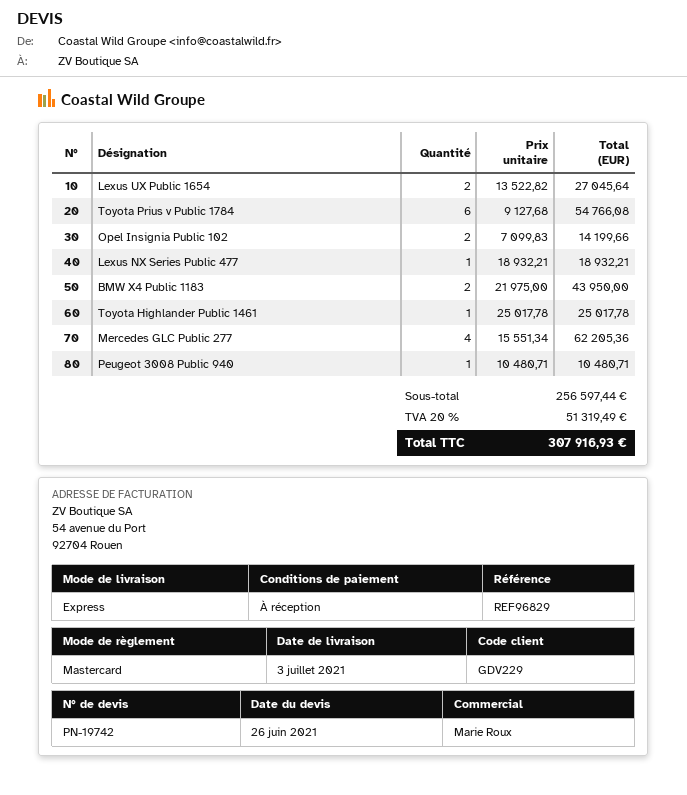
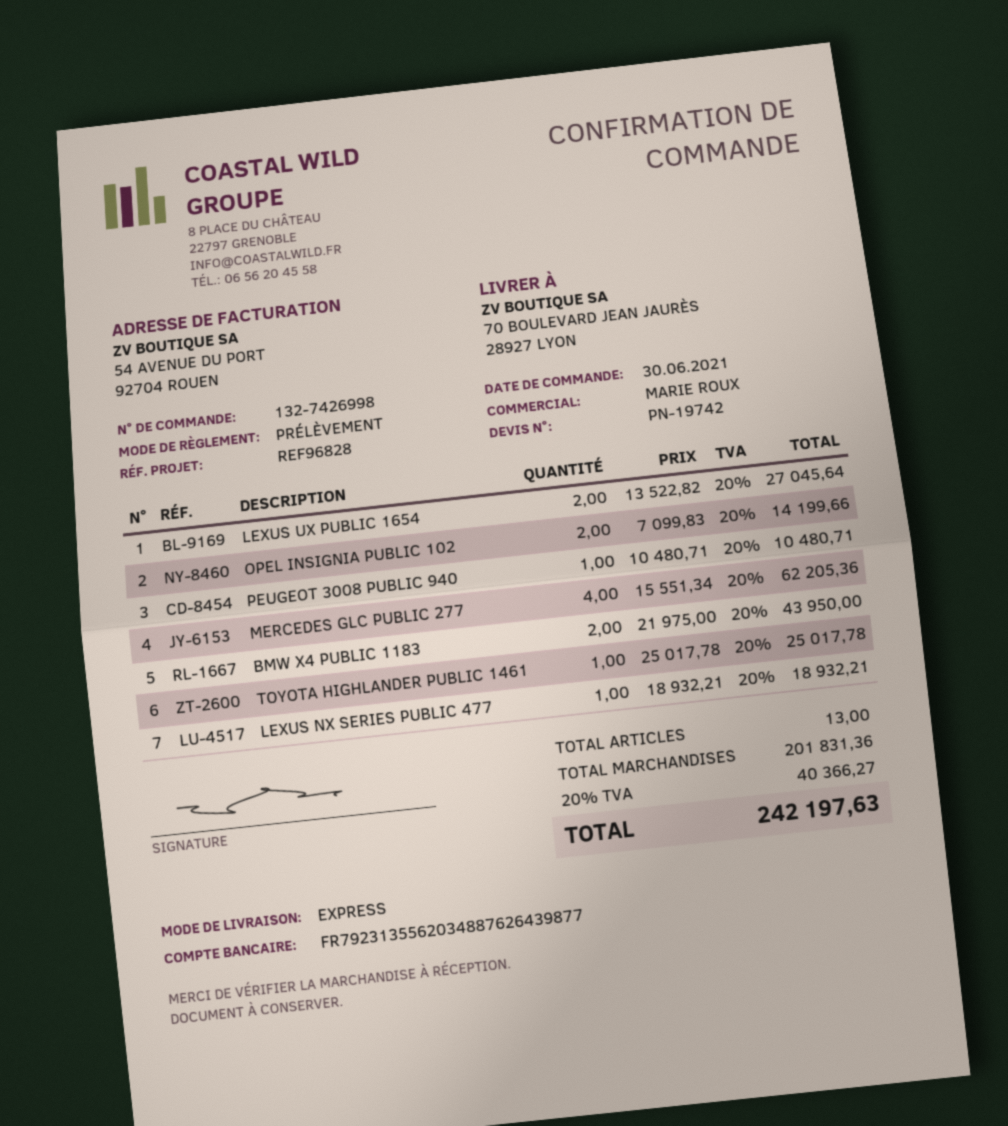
reference: REF96829 -> REF96828
payment method: Mastercard -> direct debit
Toyota Prius v Public 1784: 6 x 9127.68 = 54766.08 -> none
subtotal: 256597.44 -> 201831.36
tax: 20% = 51319.49 -> 20% = 40366.27
total: 307916.93 -> 242197.63

